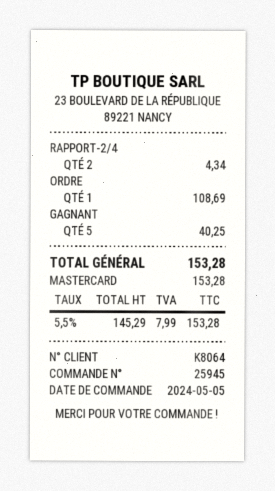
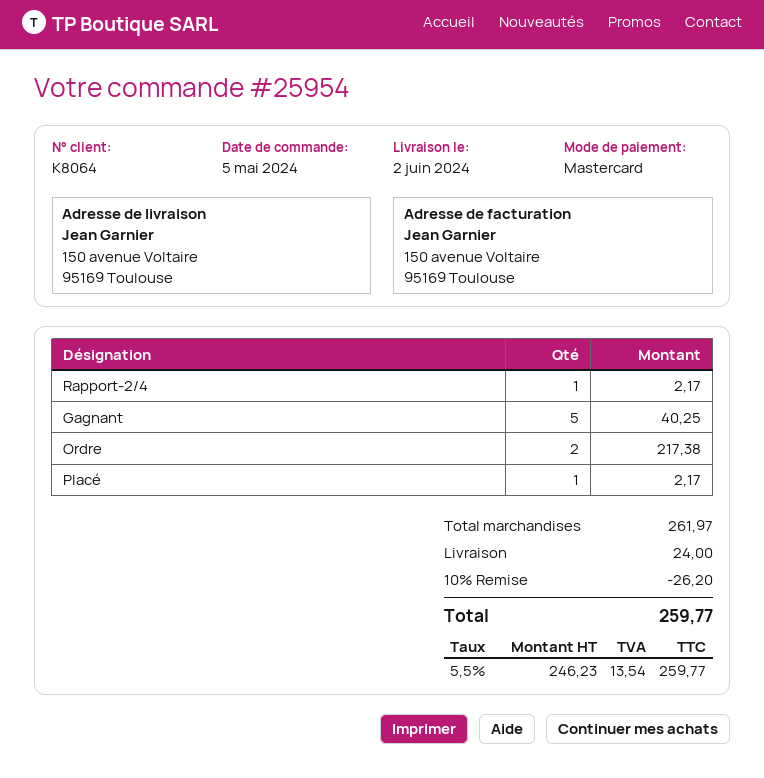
order number: 25945 -> 25954
RAPPORT-2/4: 2 for 4.34 -> 1 for 2.17
ORDRE: 1 for 108.69 -> 2 for 217.38
Placé: none -> 1 for 2.17
discount: none -> 10% = 26.20
shipping: none -> 24.00
net: 145.29 -> 246.23
tax: 5.5% = 7.99 -> 5.5% = 13.54
total: 153.28 -> 259.77

